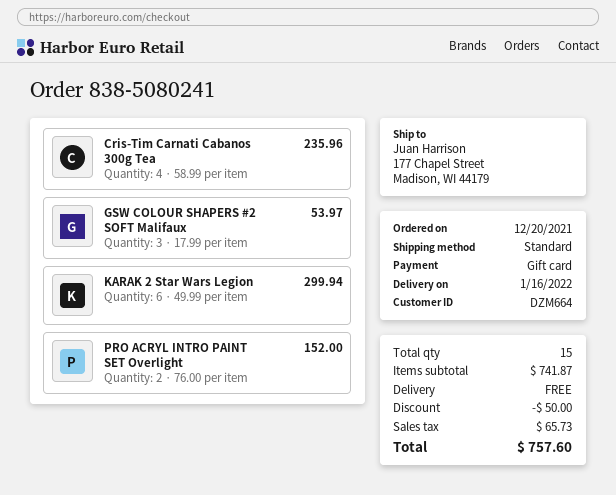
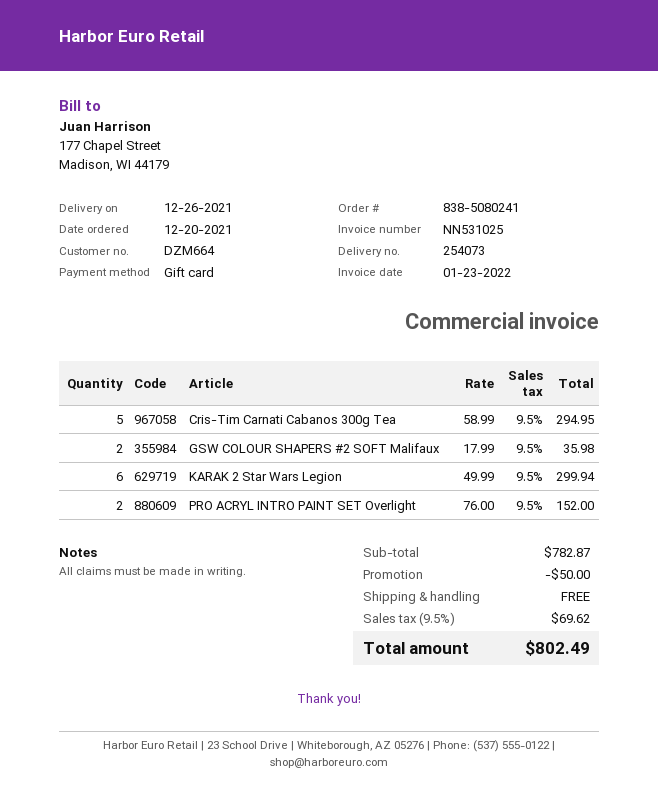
delivery date: 2022-01-16 -> 2021-12-26
Cris-Tim Carnati Cabanos 300g Tea: 4 x 58.99 = 235.96 -> 5 x 58.99 = 294.95
GSW COLOUR SHAPERS #2 SOFT Malifaux: 3 x 17.99 = 53.97 -> 2 x 17.99 = 35.98
subtotal: 741.87 -> 782.87
tax: 65.73 -> 69.62
total: 757.60 -> 802.49

